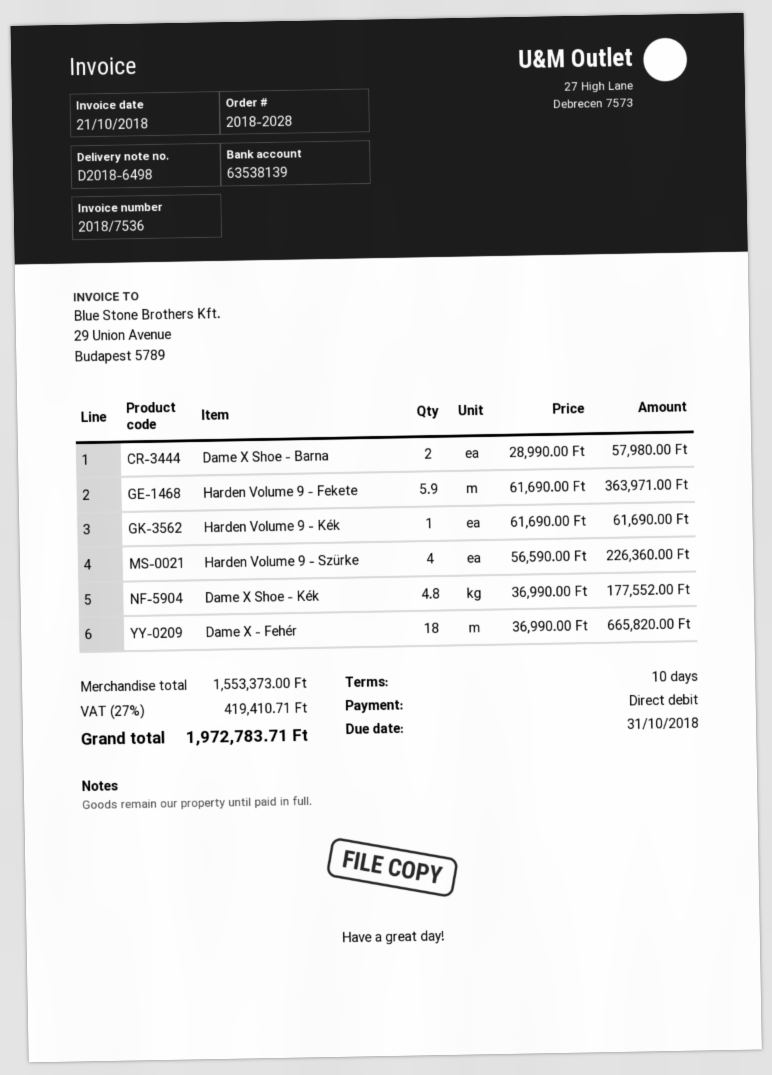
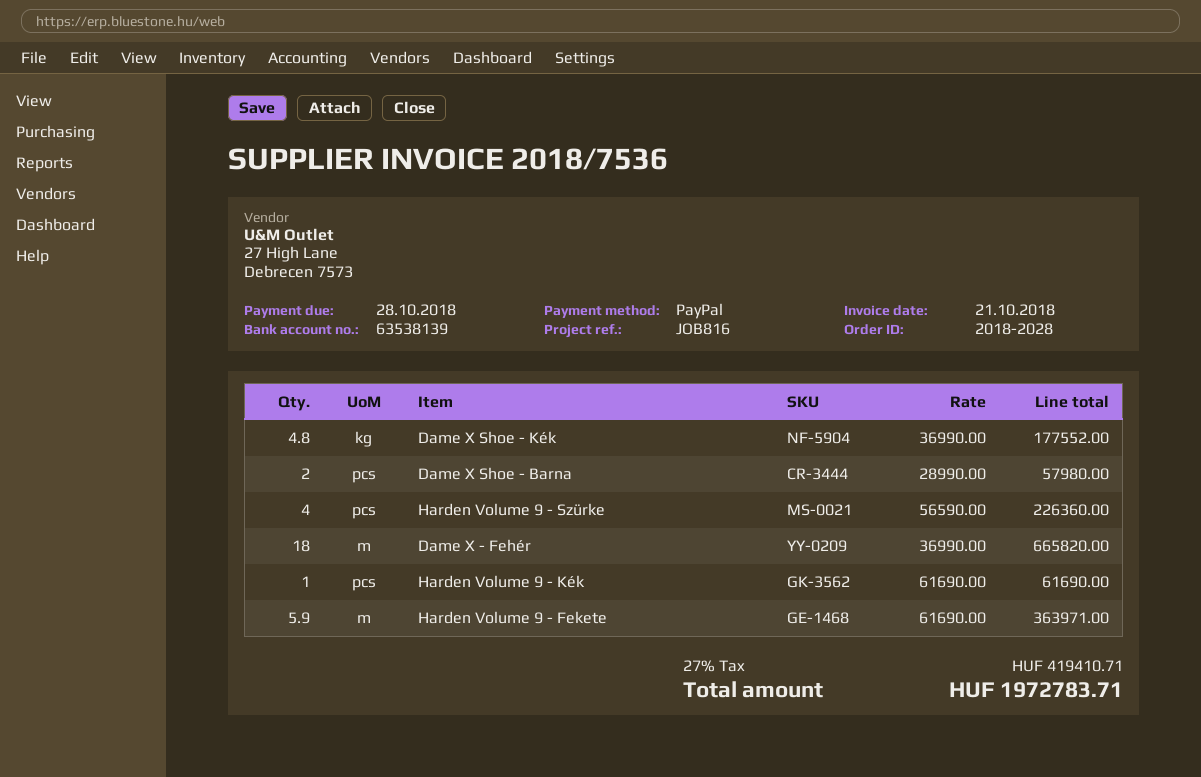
due date: 2018-10-31 -> 2018-10-28
payment method: direct debit -> PayPal

